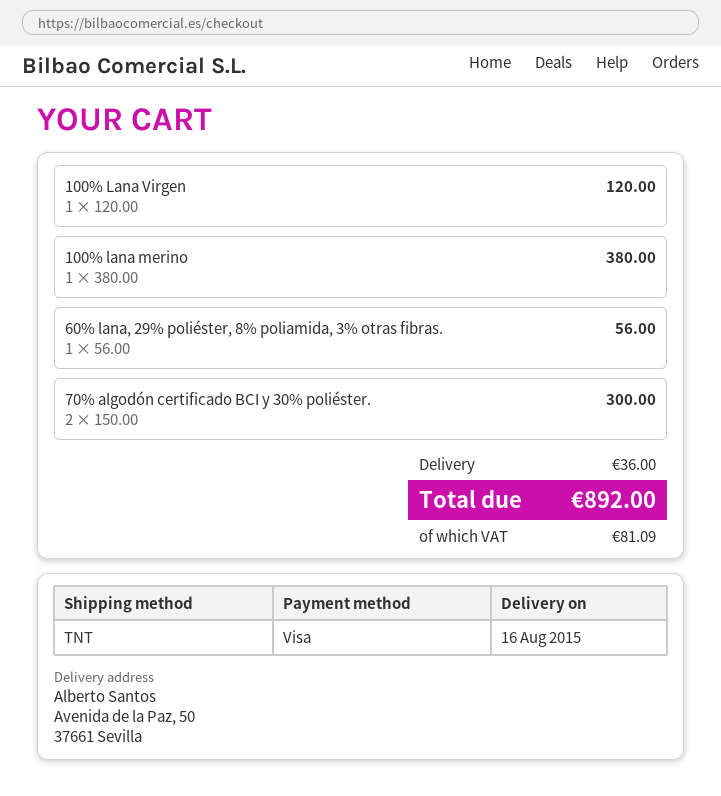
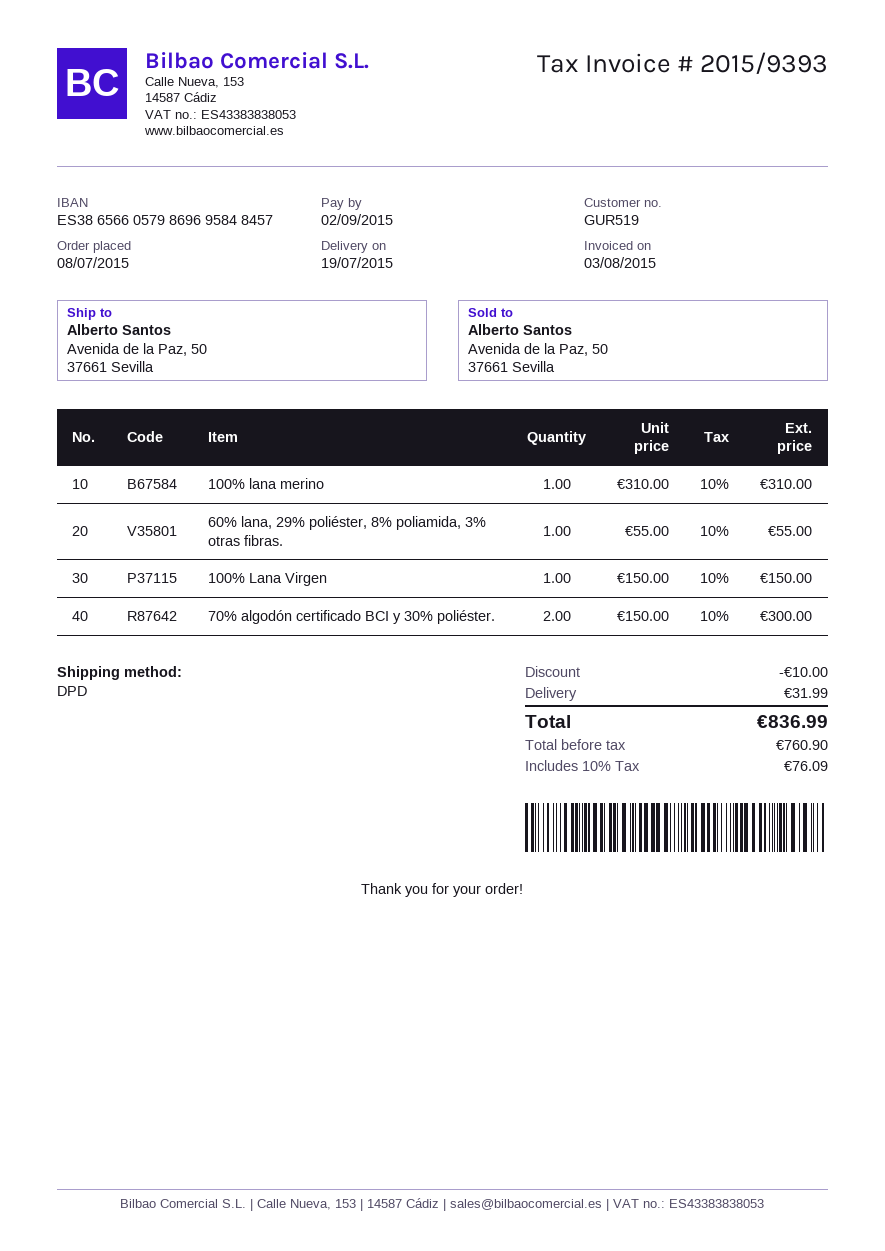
delivery date: 2015-08-16 -> 2015-07-19
shipping method: TNT -> DPD
100% Lana Virgen: 1 x 120.00 = 120.00 -> 1 x 150.00 = 150.00
100% lana merino: 1 x 380.00 = 380.00 -> 1 x 310.00 = 310.00
60% lana, 29% poliéster, 8% poliamida, 3% otras fibras.: 1 x 56.00 = 56.00 -> 1 x 55.00 = 55.00
discount: none -> 10.00
shipping: 36.00 -> 31.99
tax: 81.09 -> 76.09
total: 892.00 -> 836.99

